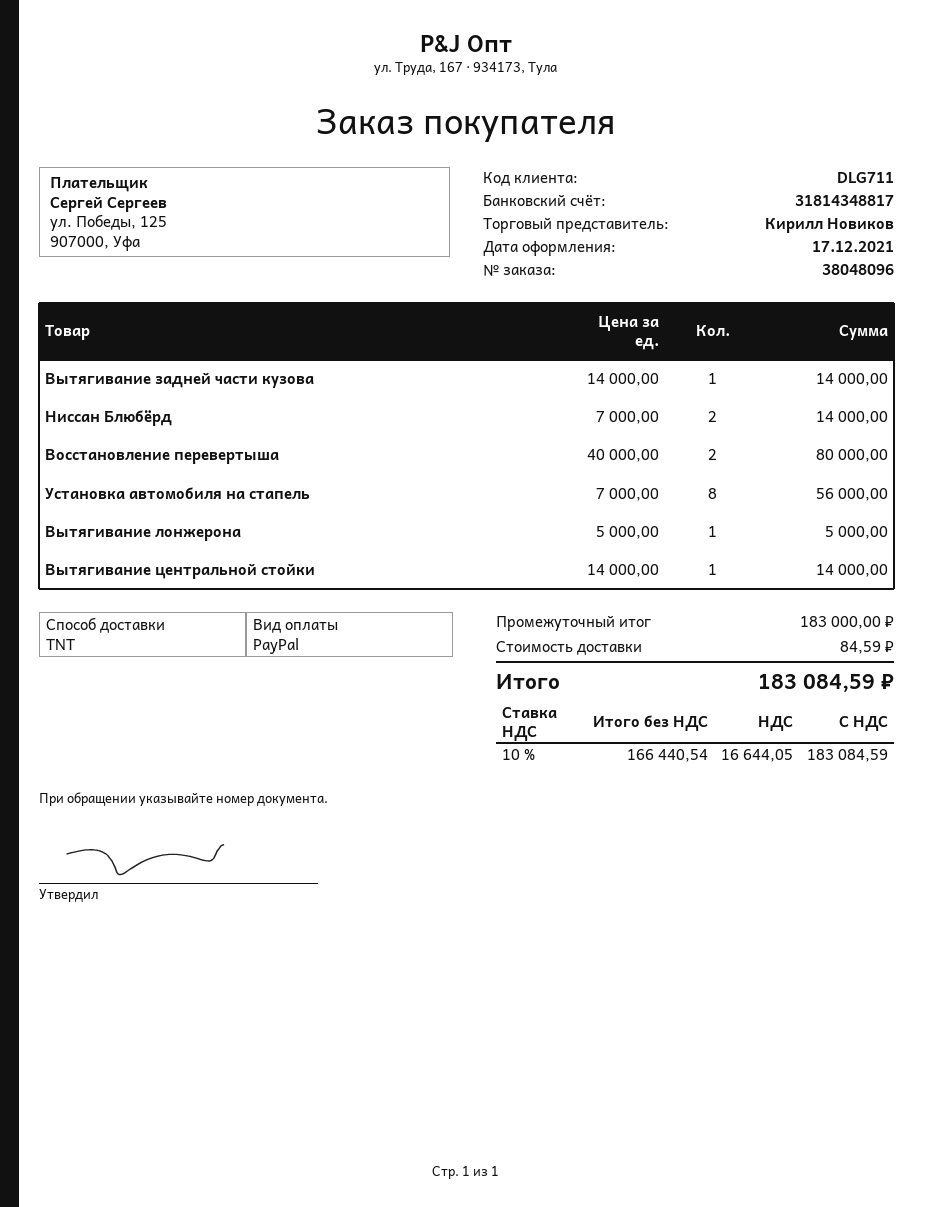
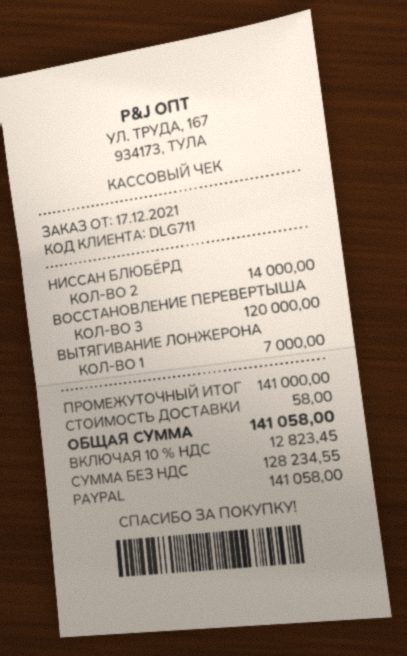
Вытягивание задней части кузова: 1 for 14000.00 -> none
Восстановление перевертыша: 2 for 80000.00 -> 3 for 120000.00
Установка автомобиля на стапель: 8 for 56000.00 -> none
Вытягивание лонжерона: 1 for 5000.00 -> 1 for 7000.00
Вытягивание центральной стойки: 1 for 14000.00 -> none
subtotal: 183000.00 -> 141000.00
shipping: 84.59 -> 58.00
net: 166440.54 -> 128234.55
tax: 10% = 16644.05 -> 10% = 12823.45
total: 183084.59 -> 141058.00

